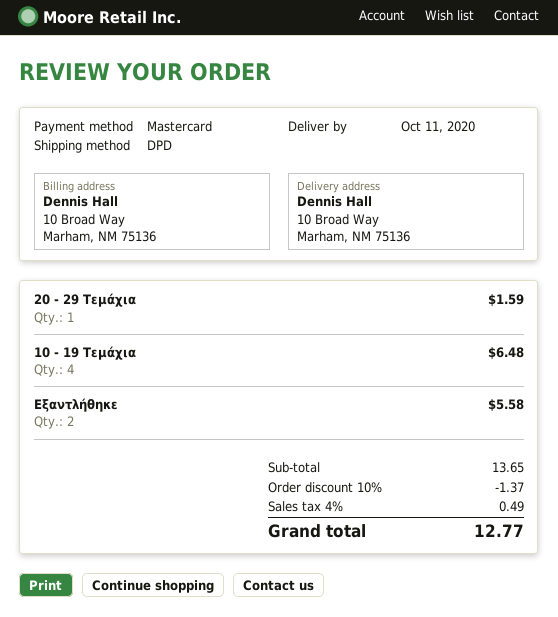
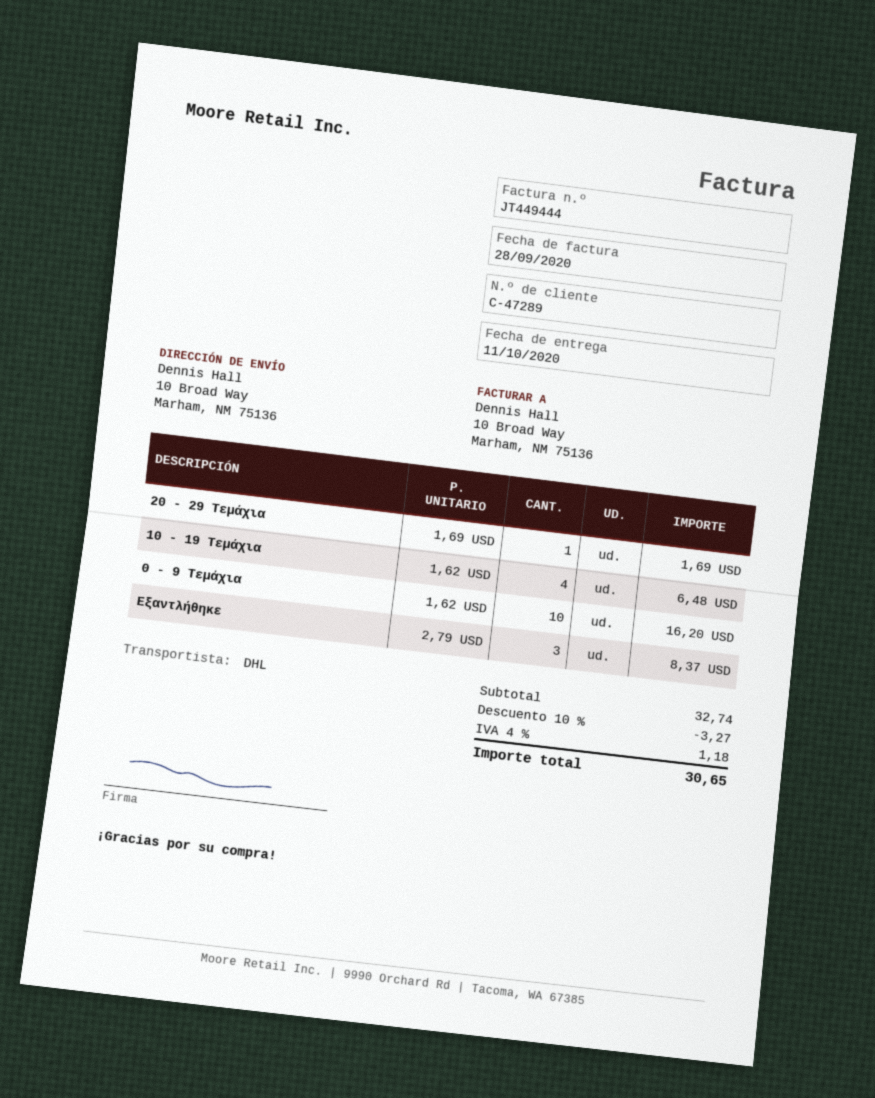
shipping method: DPD -> DHL
20 - 29 Τεμάχια: 1 for 1.59 -> 1 for 1.69
Εξαντλήθηκε: 2 for 5.58 -> 3 for 8.37
0 - 9 Τεμάχια: none -> 10 for 16.20
subtotal: 13.65 -> 32.74
discount: 10% = 1.37 -> 10% = 3.27
tax: 4% = 0.49 -> 4% = 1.18
total: 12.77 -> 30.65

